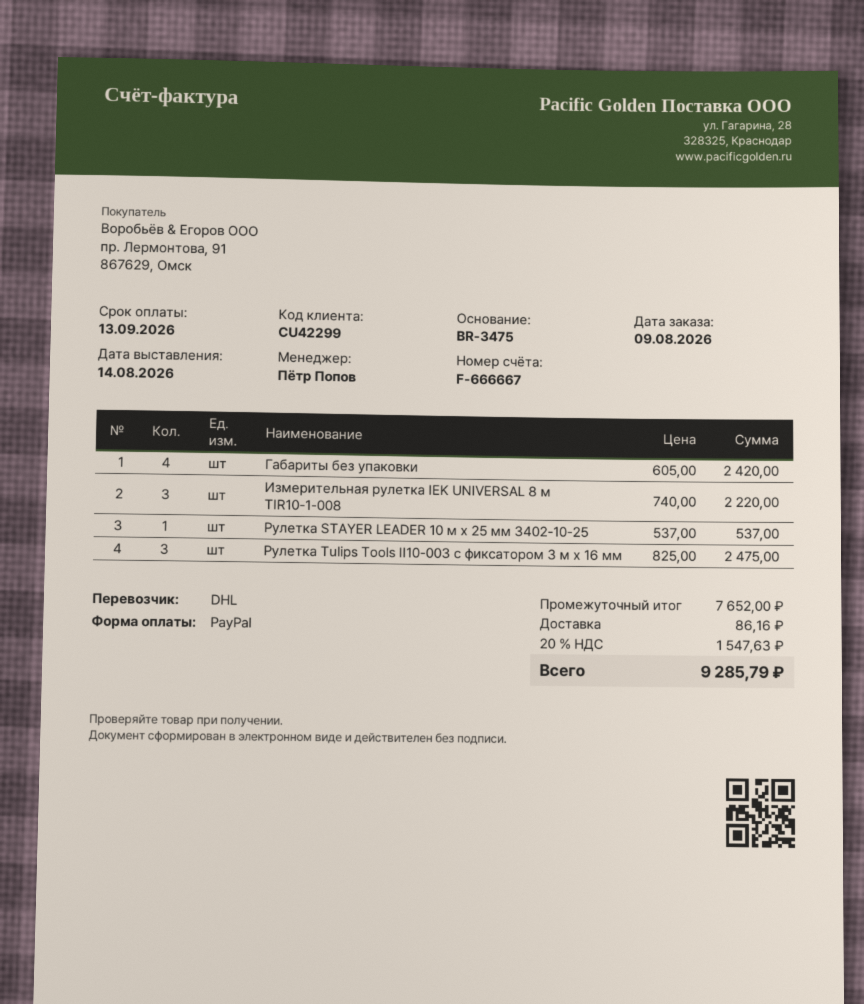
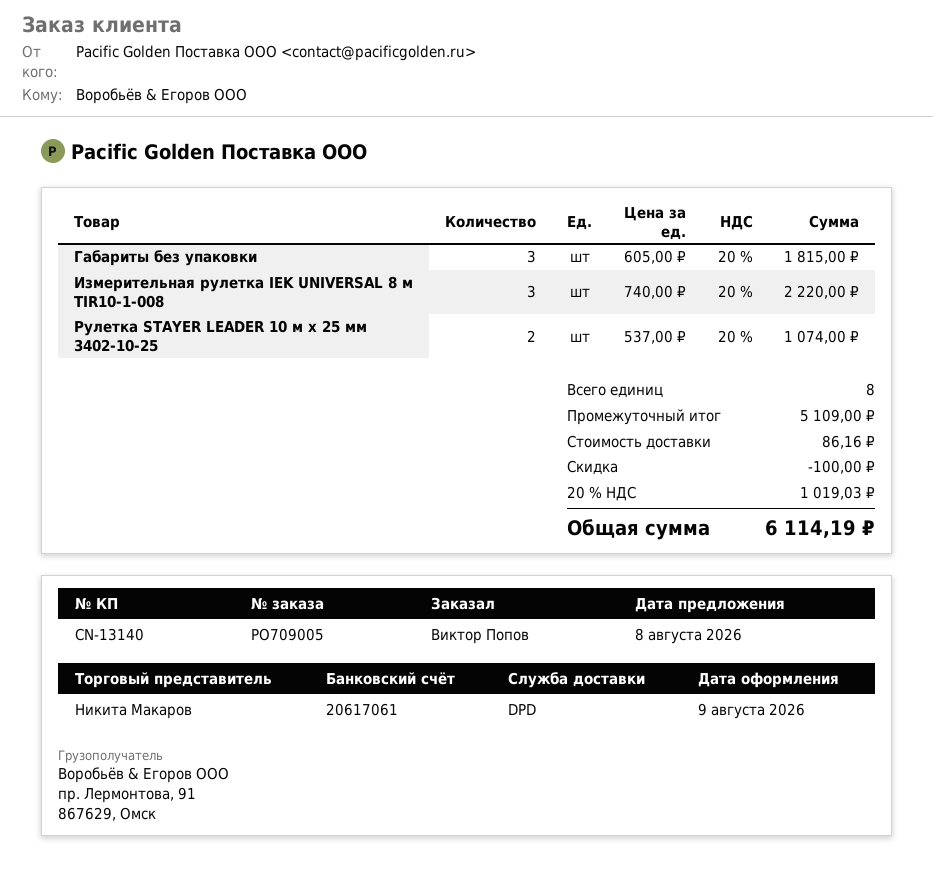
sales rep: Пётр Попов -> Никита Макаров
shipping method: DHL -> DPD
Габариты без упаковки: 4 x 605.00 = 2420.00 -> 3 x 605.00 = 1815.00
Рулетка STAYER LEADER 10 м x 25 мм 3402-10-25: 1 x 537.00 = 537.00 -> 2 x 537.00 = 1074.00
Рулетка Tulips Tools II10-003 с фиксатором 3 м х 16 мм: 3 x 825.00 = 2475.00 -> none
subtotal: 7652.00 -> 5109.00
discount: none -> 100.00
tax: 20% = 1547.63 -> 20% = 1019.03
total: 9285.79 -> 6114.19

